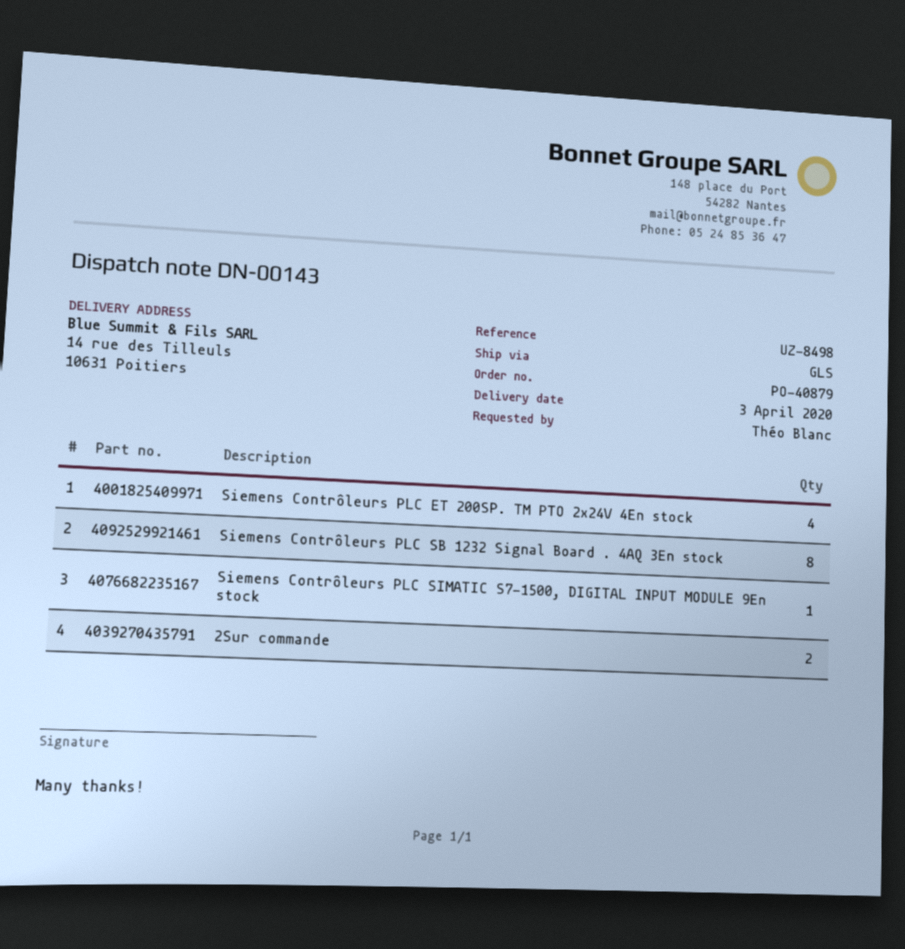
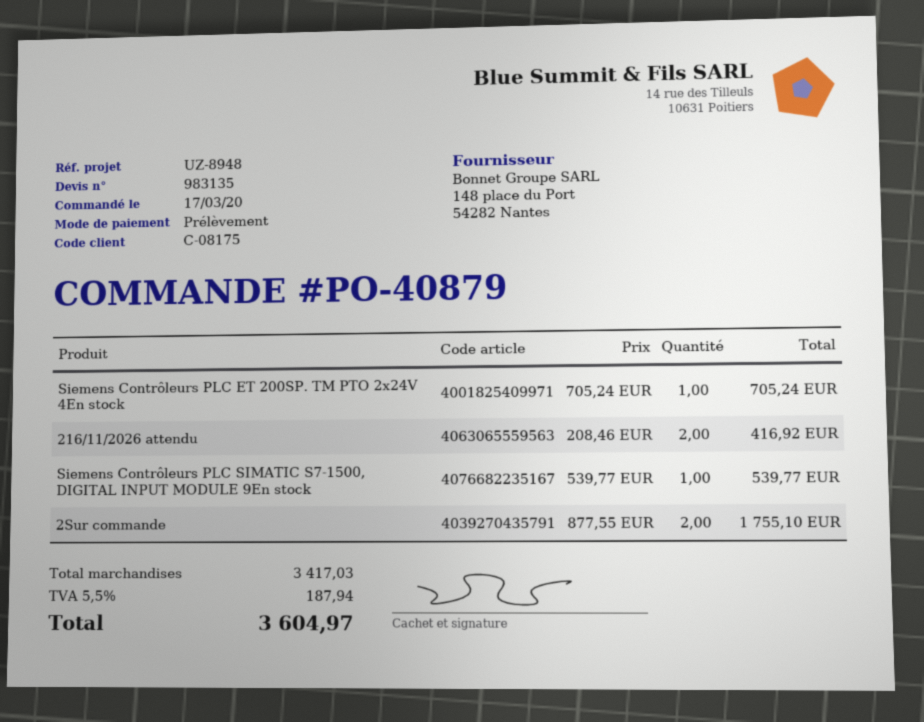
reference: UZ-8498 -> UZ-8948
Siemens Contrôleurs PLC ET 200SP. TM PTO 2x24V 4En stock: 4 -> 1
Siemens Contrôleurs PLC SB 1232 Signal Board . 4AQ 3En stock: 8 -> none
216/11/2026 attendu: none -> 2

